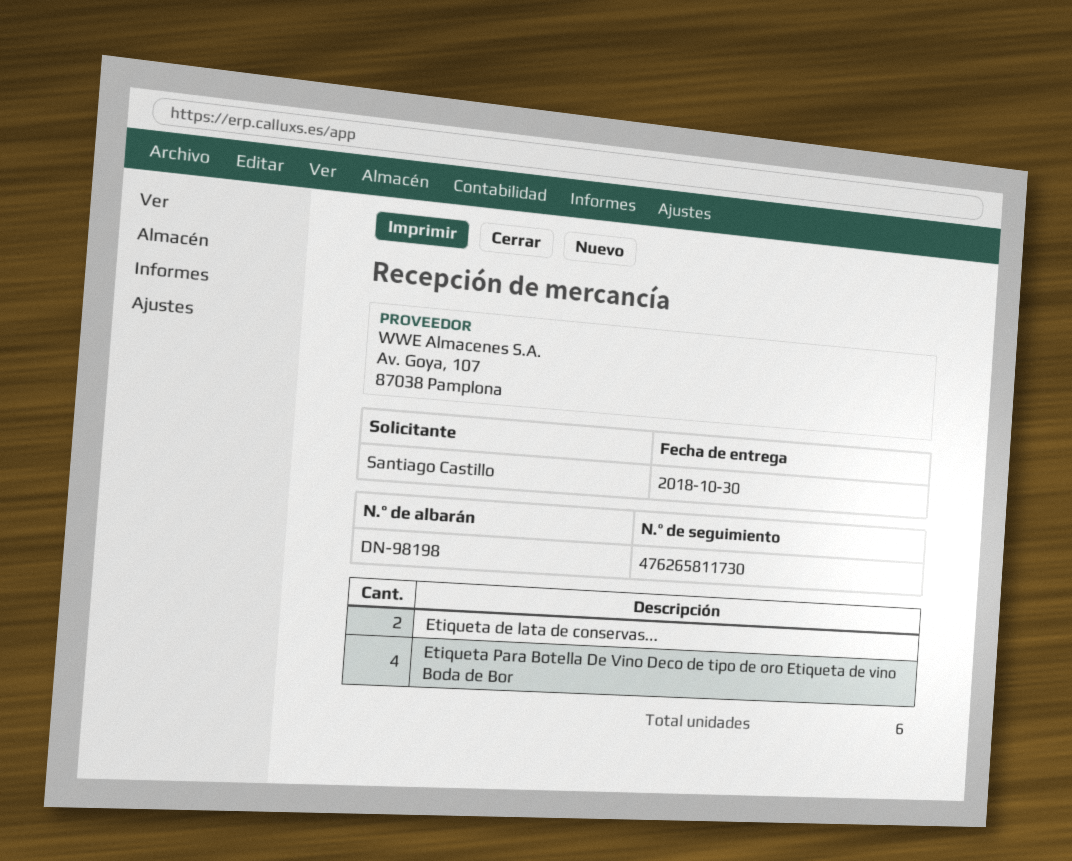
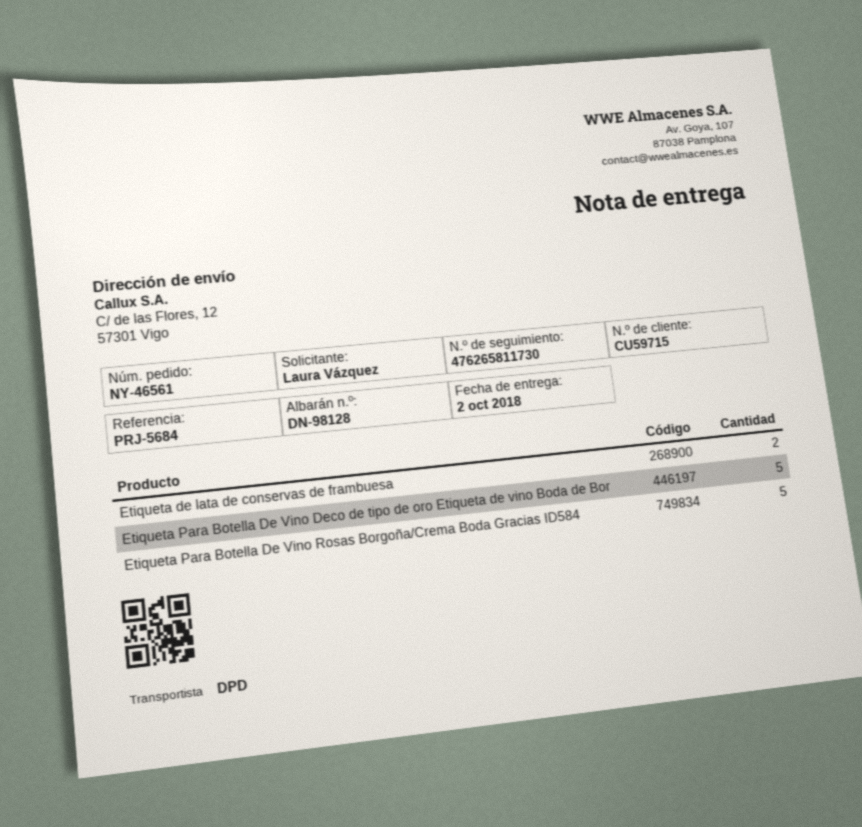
delivery note number: DN-98198 -> DN-98128
delivery date: 2018-10-30 -> 2018-10-02
ordered by: Santiago Castillo -> Laura Vázquez
Etiqueta Para Botella De Vino Deco de tipo de oro Etiqueta de vino Boda de Bor: 4 -> 5
Etiqueta Para Botella De Vino Rosas Borgoña/Crema Boda Gracias ID584: none -> 5

